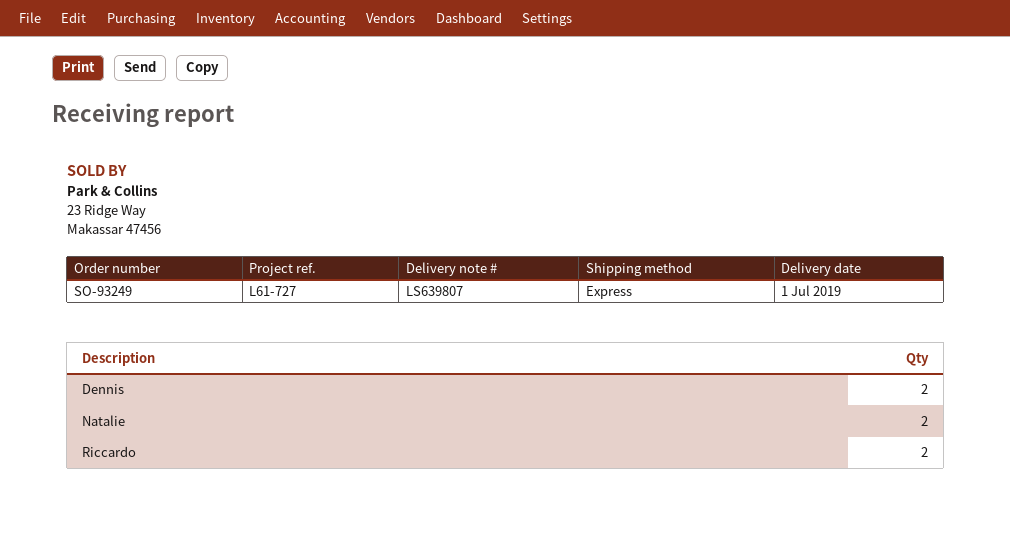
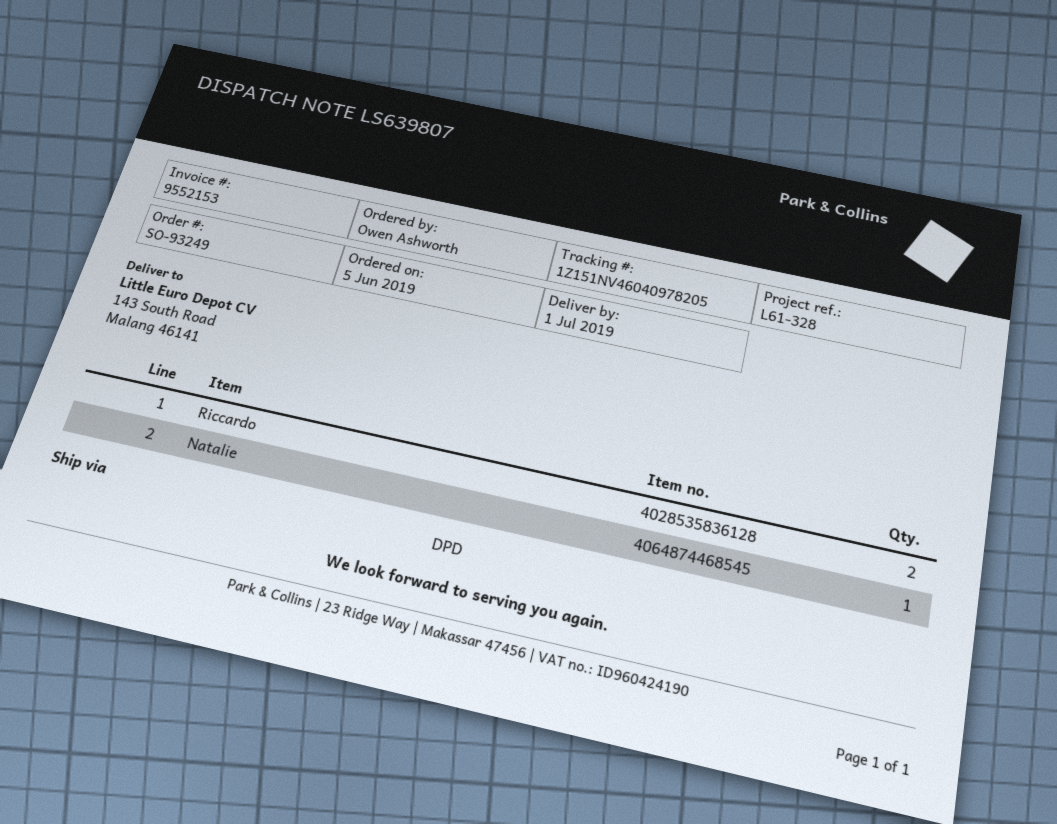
reference: L61-727 -> L61-328
shipping method: express -> DPD
Dennis: 2 -> none
Natalie: 2 -> 1

